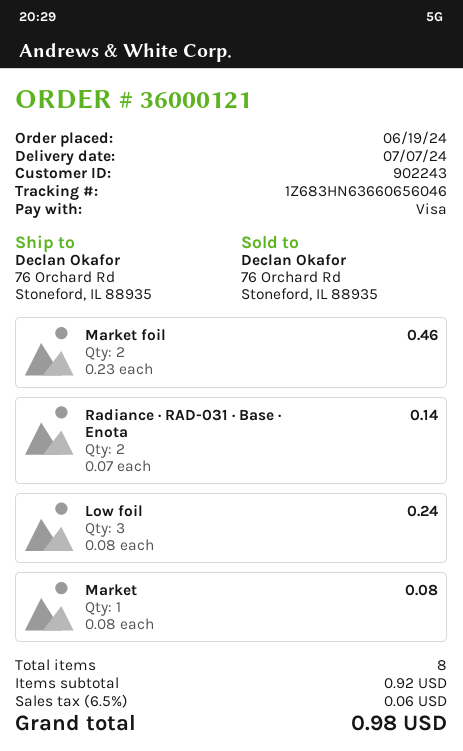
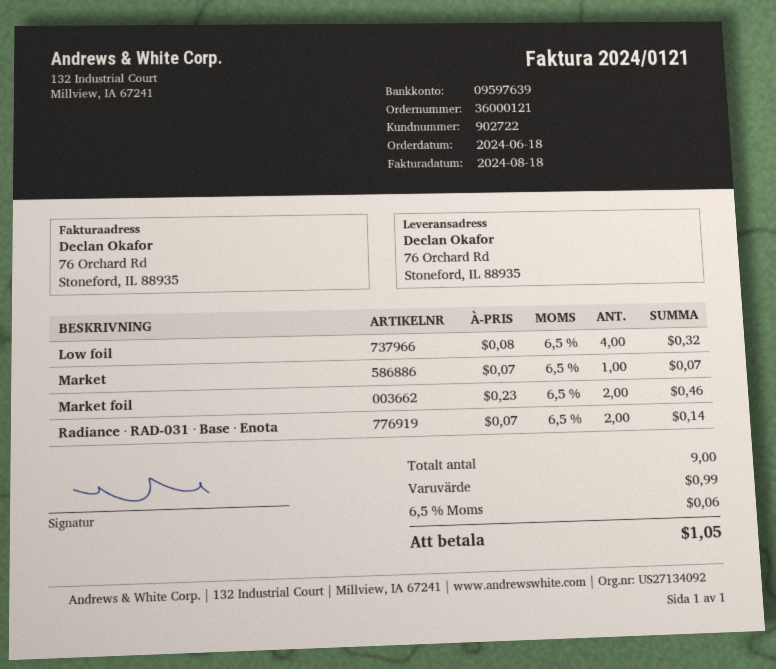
order date: 2024-06-19 -> 2024-06-18
customer number: 902243 -> 902722
Low foil: 3 x 0.08 = 0.24 -> 4 x 0.08 = 0.32
Market: 1 x 0.08 = 0.08 -> 1 x 0.07 = 0.07
total quantity: 8 -> 9
subtotal: 0.92 -> 0.99
total: 0.98 -> 1.05

